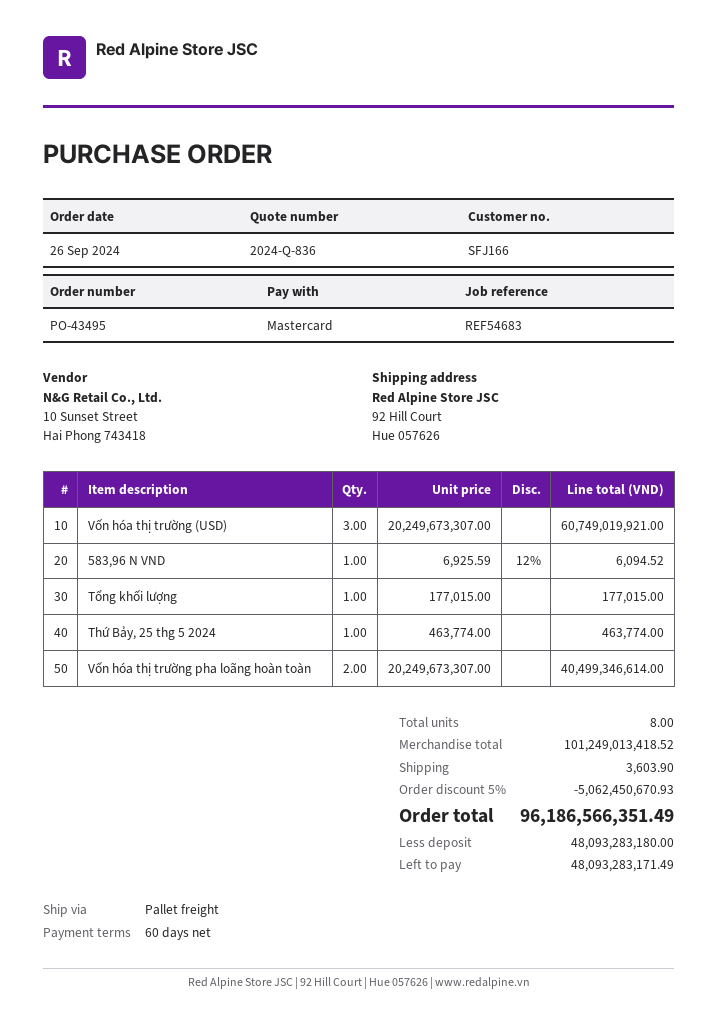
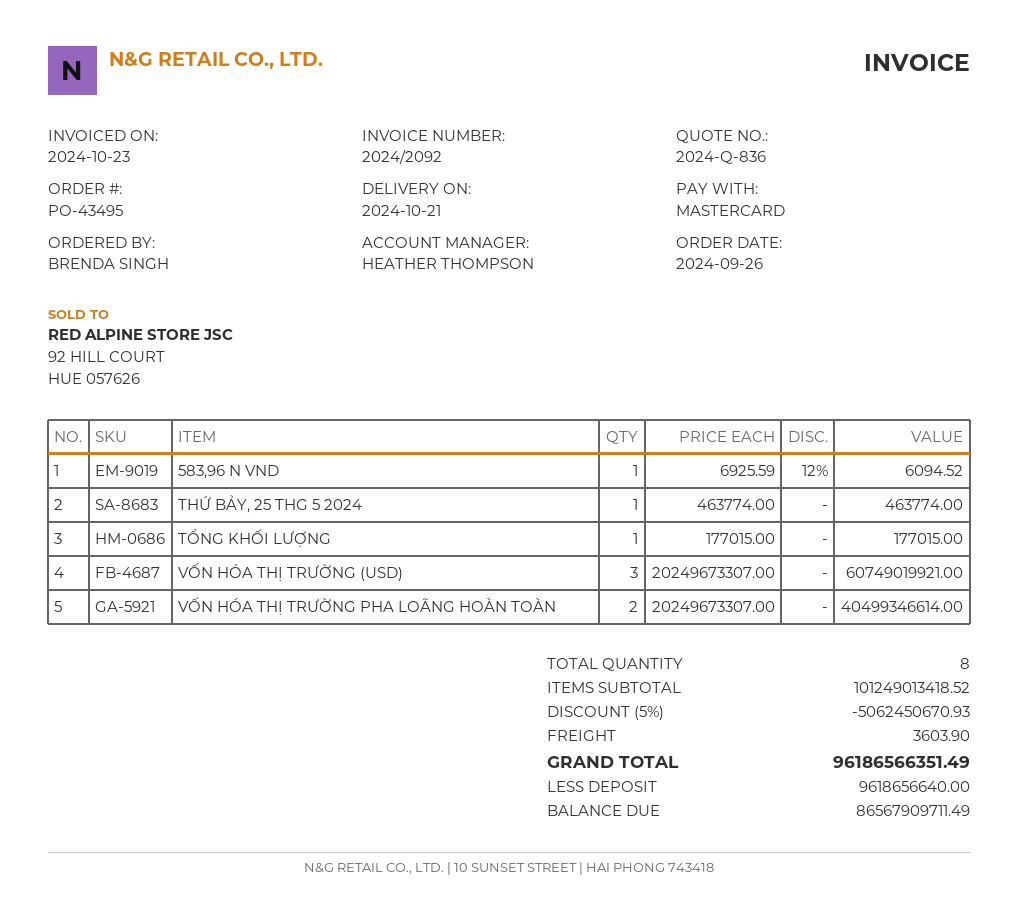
deposit: 48093283180.00 -> 9618656640.00
balance: 48093283171.49 -> 86567909711.49

